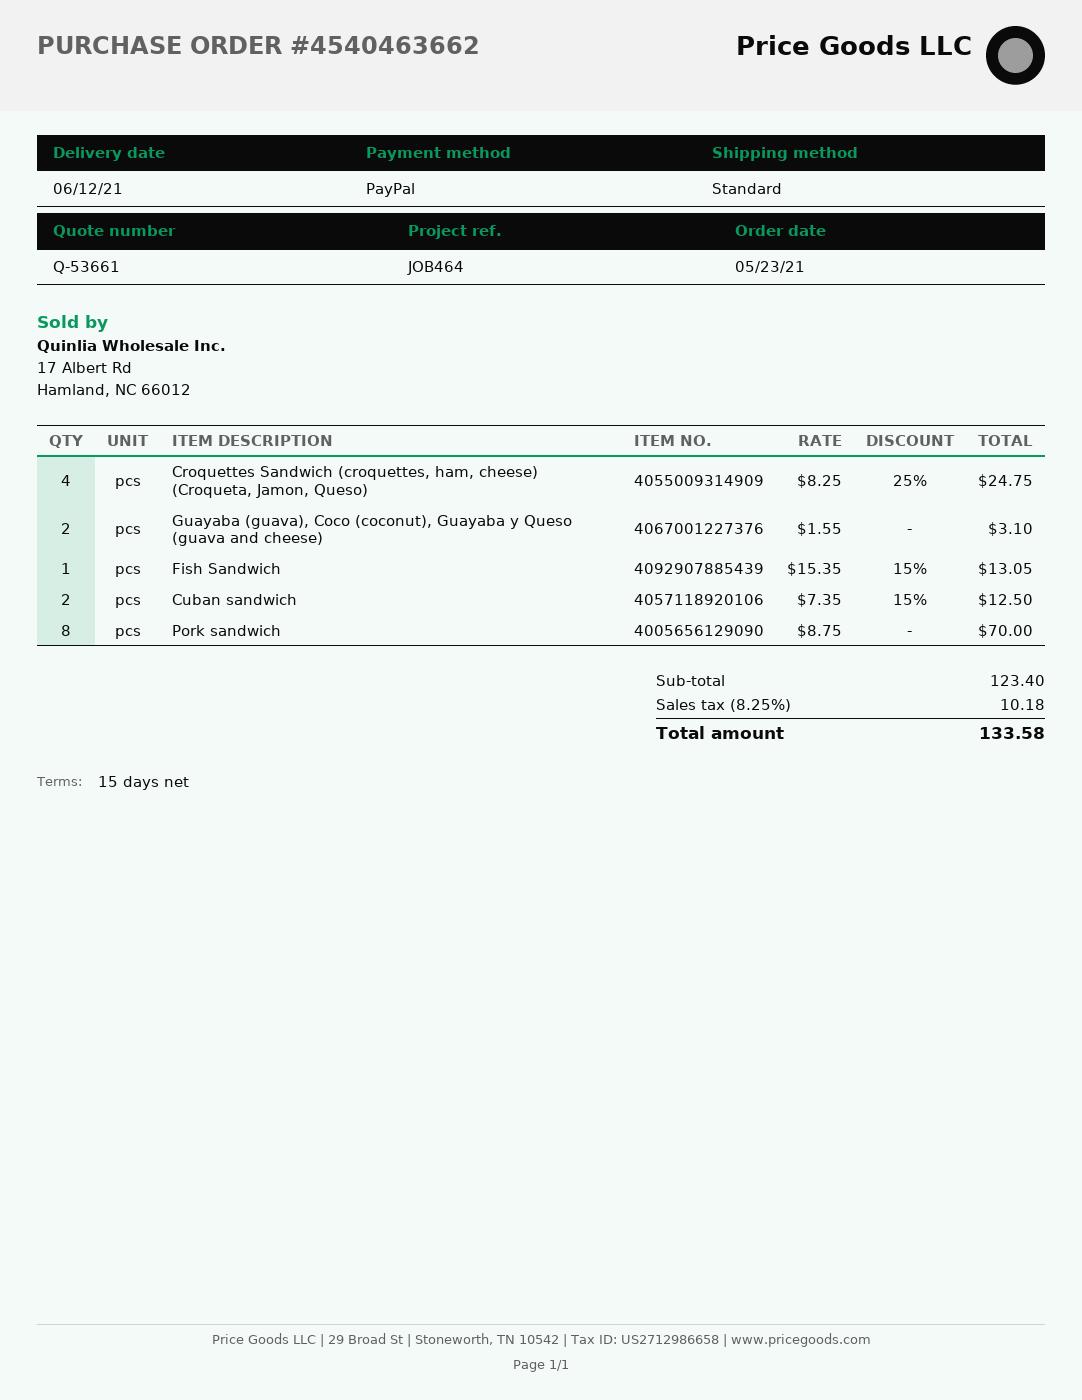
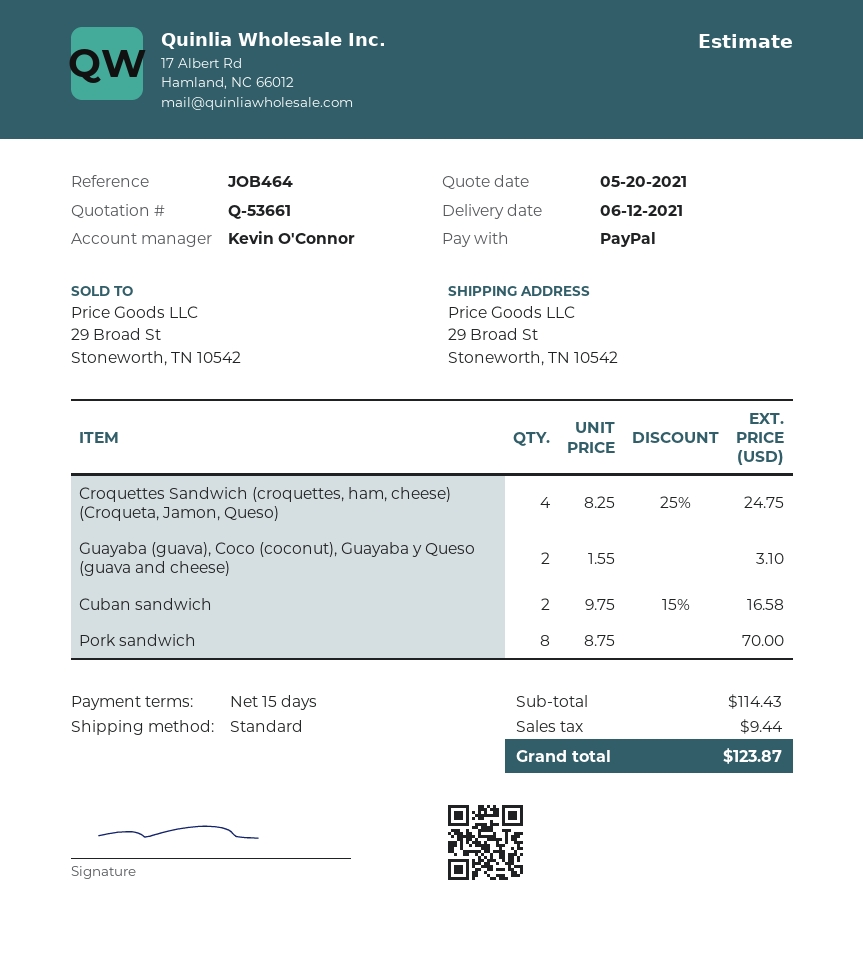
Fish Sandwich: 1 x 15.35 - 15% = 13.05 -> none
Cuban sandwich: 2 x 7.35 - 15% = 12.50 -> 2 x 9.75 - 15% = 16.58
subtotal: 123.40 -> 114.43
tax: 10.18 -> 9.44
total: 133.58 -> 123.87

